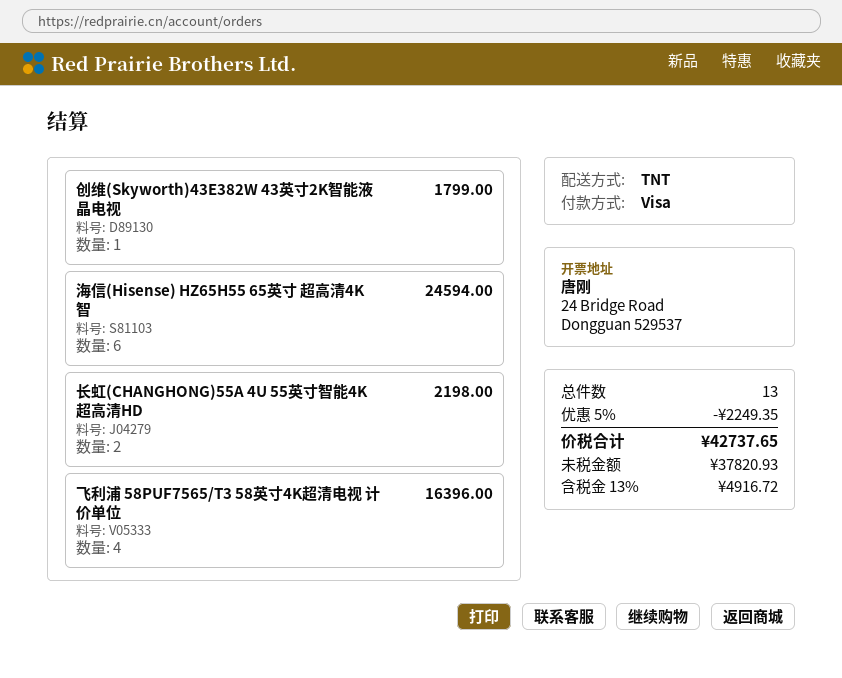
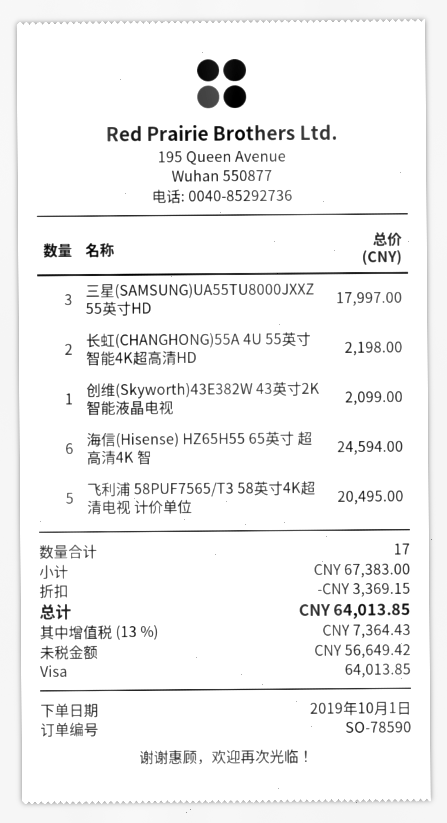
创维(Skyworth)43E382W 43英寸2K智能液晶电视: 1 for 1799.00 -> 1 for 2099.00
飞利浦 58PUF7565/T3 58英寸4K超清电视 计价单位: 4 for 16396.00 -> 5 for 20495.00
三星(SAMSUNG)UA55TU8000JXXZ 55英寸HD: none -> 3 for 17997.00
total quantity: 13 -> 17
discount: 2249.35 -> 3369.15
net: 37820.93 -> 56649.42
tax: 13% = 4916.72 -> 13% = 7364.43
total: 42737.65 -> 64013.85

